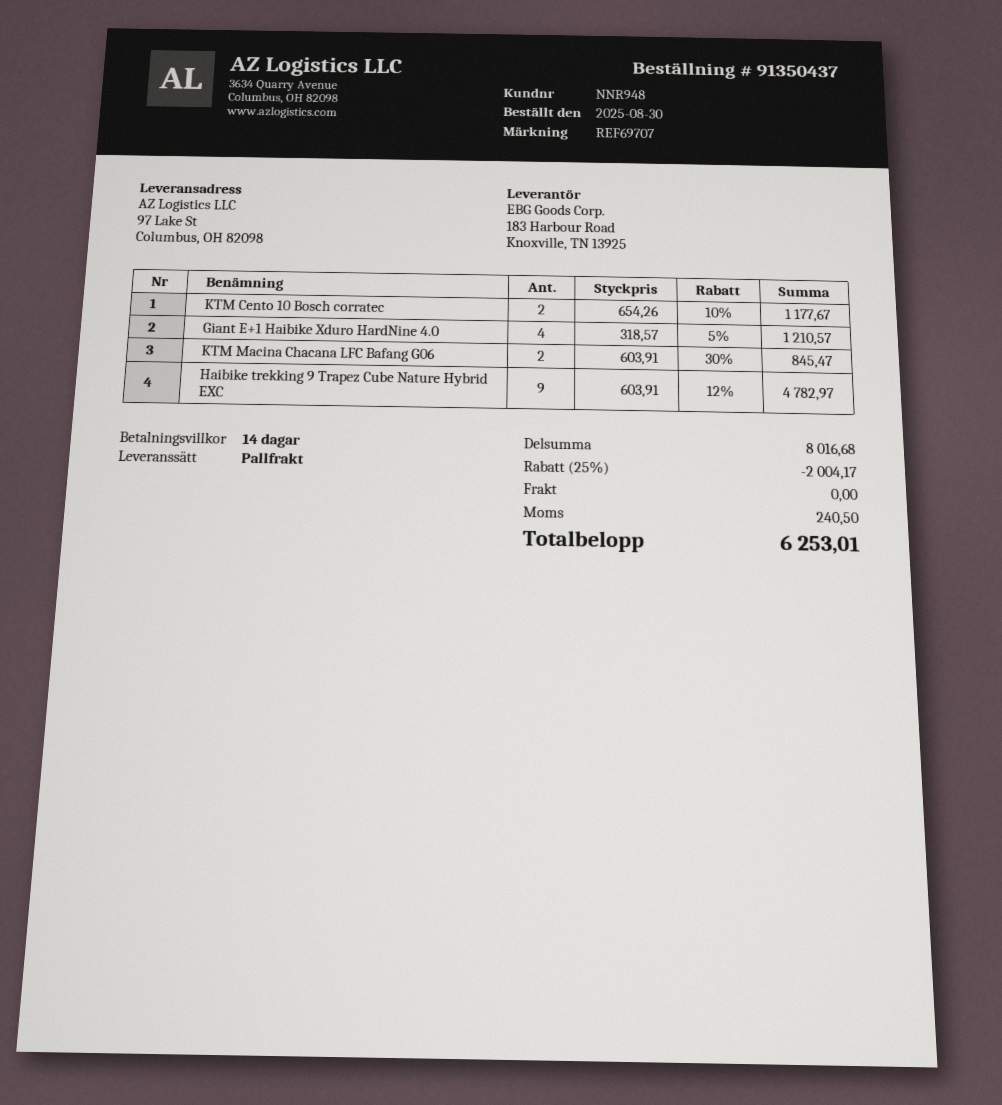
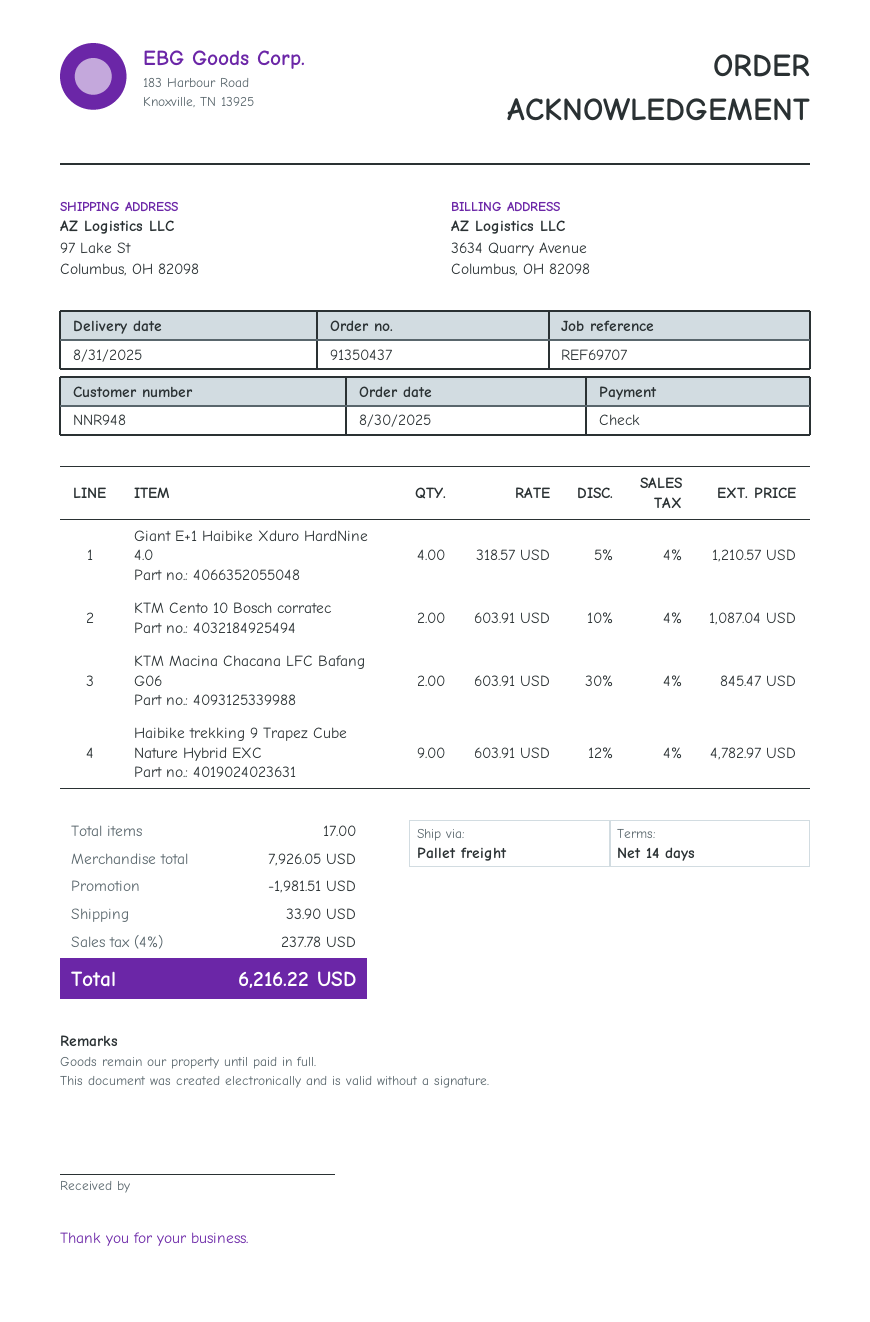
KTM Cento 10 Bosch corratec: 2 x 654.26 - 10% = 1177.67 -> 2 x 603.91 - 10% = 1087.04
subtotal: 8016.68 -> 7926.05
discount: 2004.17 -> 1981.51
shipping: 0.00 -> 33.90
tax: 240.50 -> 237.78
total: 6253.01 -> 6216.22

